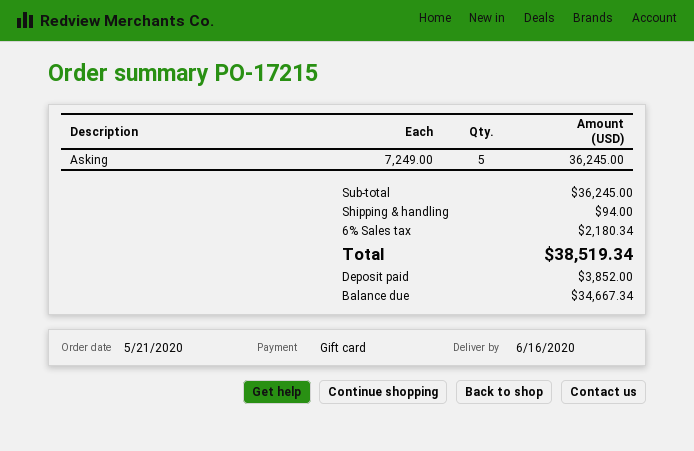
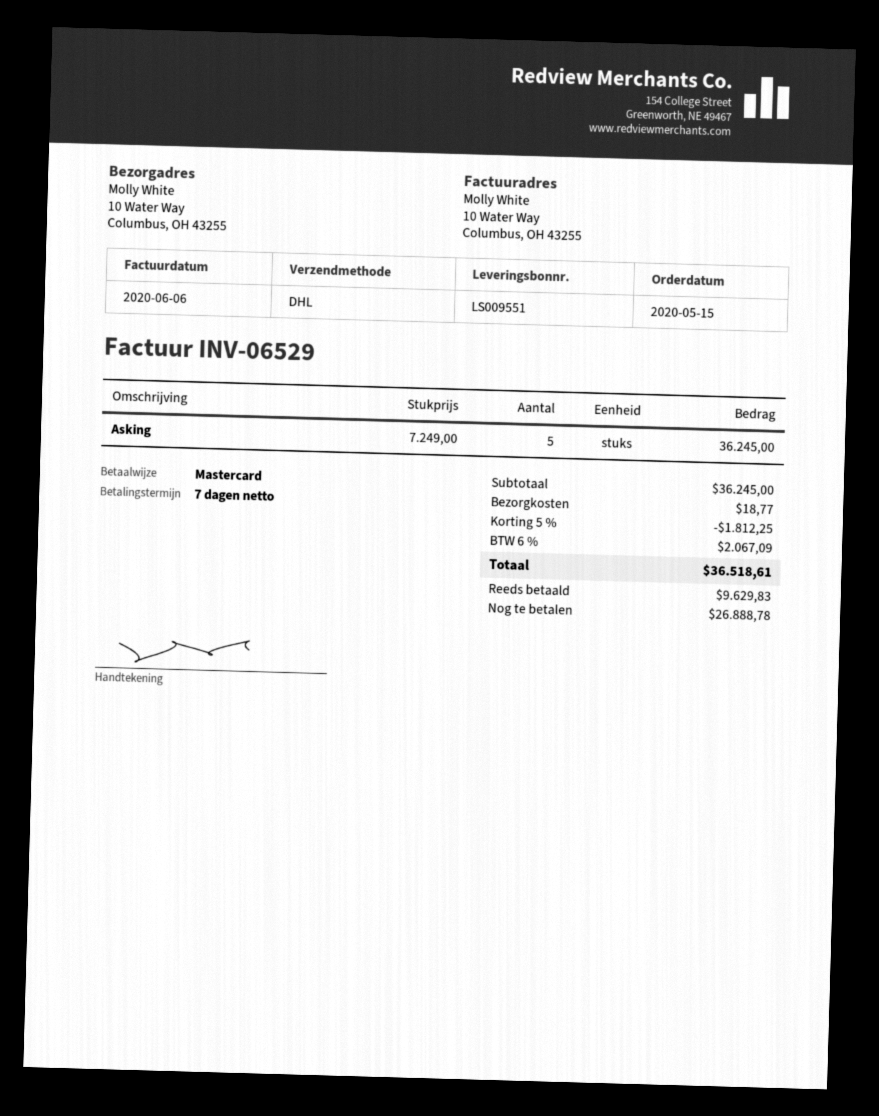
order date: 2020-05-21 -> 2020-05-15
payment method: gift card -> Mastercard
discount: none -> 5% = 1812.25
shipping: 94.00 -> 18.77
tax: 6% = 2180.34 -> 6% = 2067.09
total: 38519.34 -> 36518.61
deposit: 3852.00 -> 9629.83
balance: 34667.34 -> 26888.78

